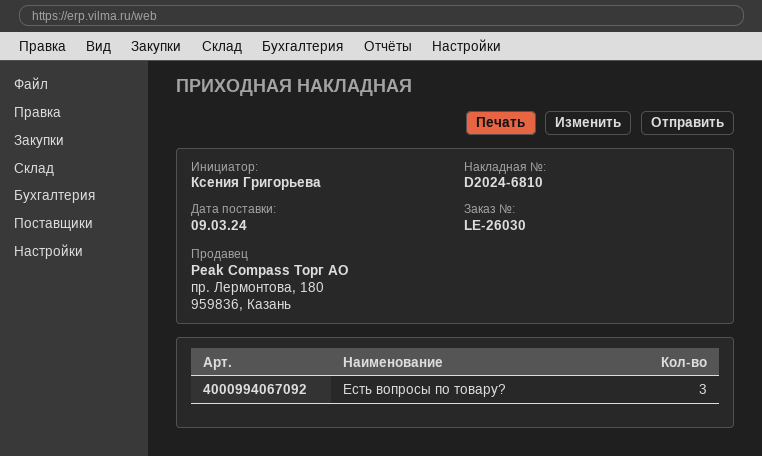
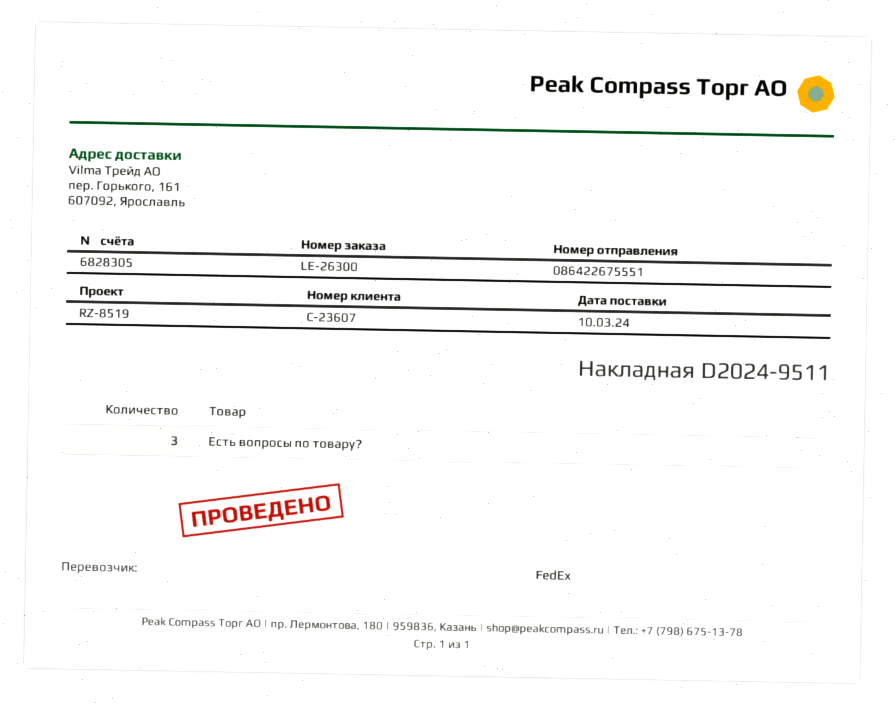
order number: LE-26030 -> LE-26300
delivery note number: D2024-6810 -> D2024-9511
delivery date: 2024-03-09 -> 2024-03-10

